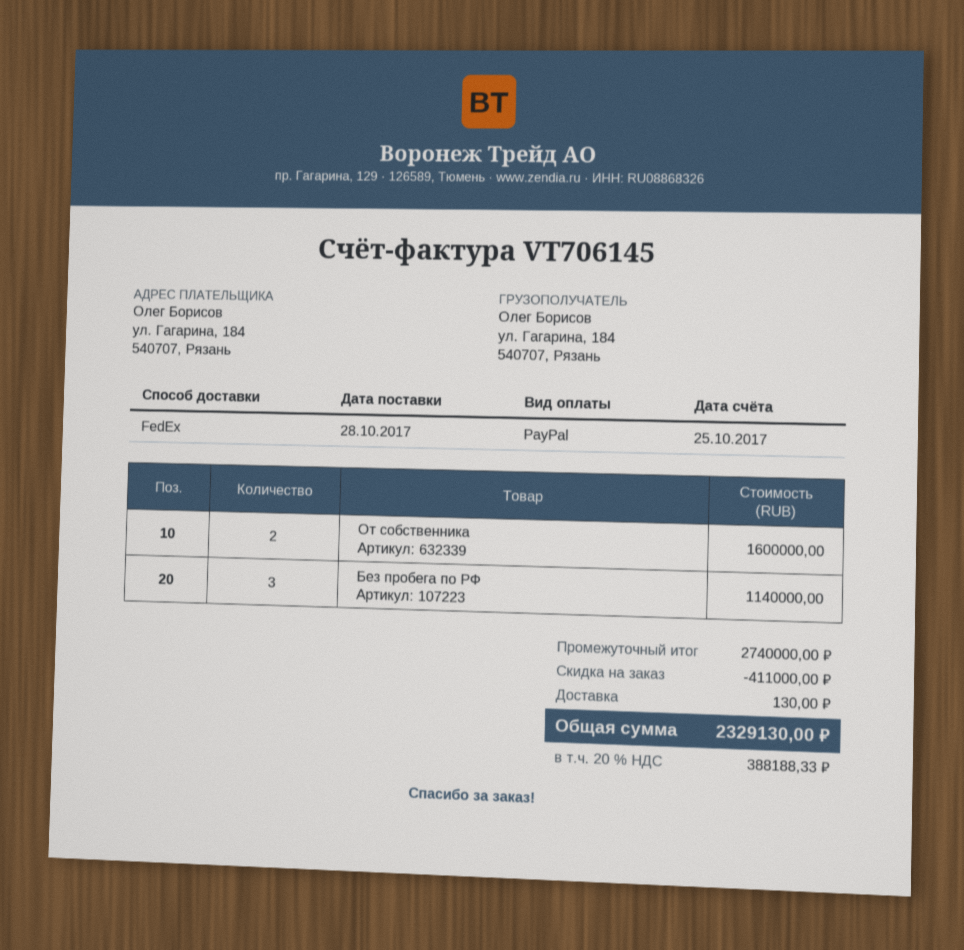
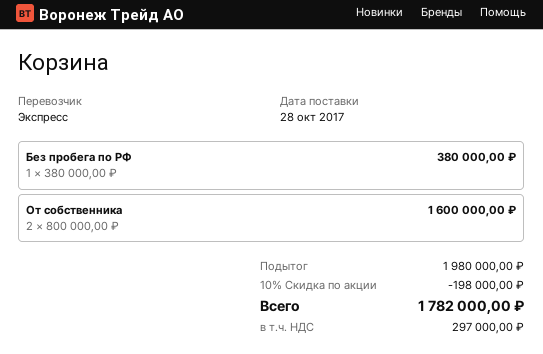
shipping method: FedEx -> express
Без пробега по РФ: 3 for 1140000.00 -> 1 for 380000.00
subtotal: 2740000.00 -> 1980000.00
discount: 411000.00 -> 198000.00
shipping: 130.00 -> none
tax: 388188.33 -> 297000.00
total: 2329130.00 -> 1782000.00

